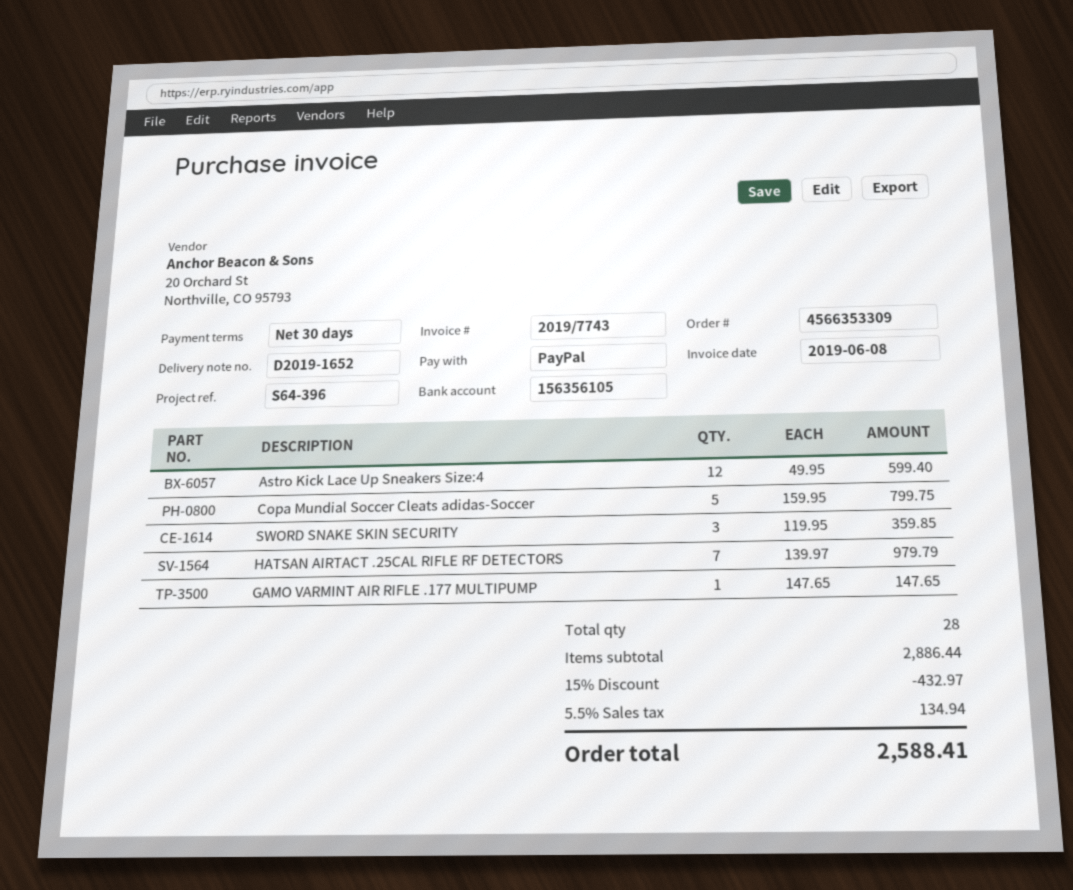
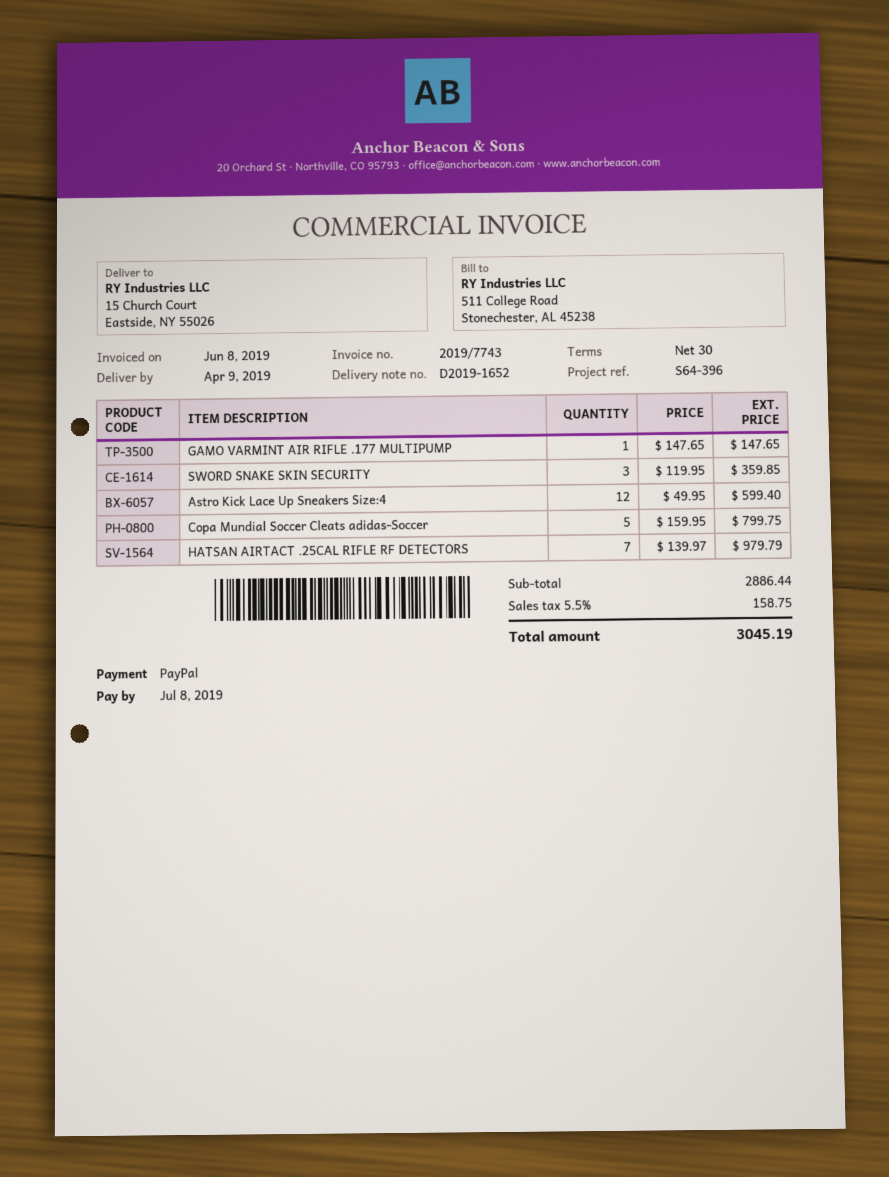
discount: 15% = 432.97 -> none
tax: 5.5% = 134.94 -> 5.5% = 158.75
total: 2588.41 -> 3045.19

